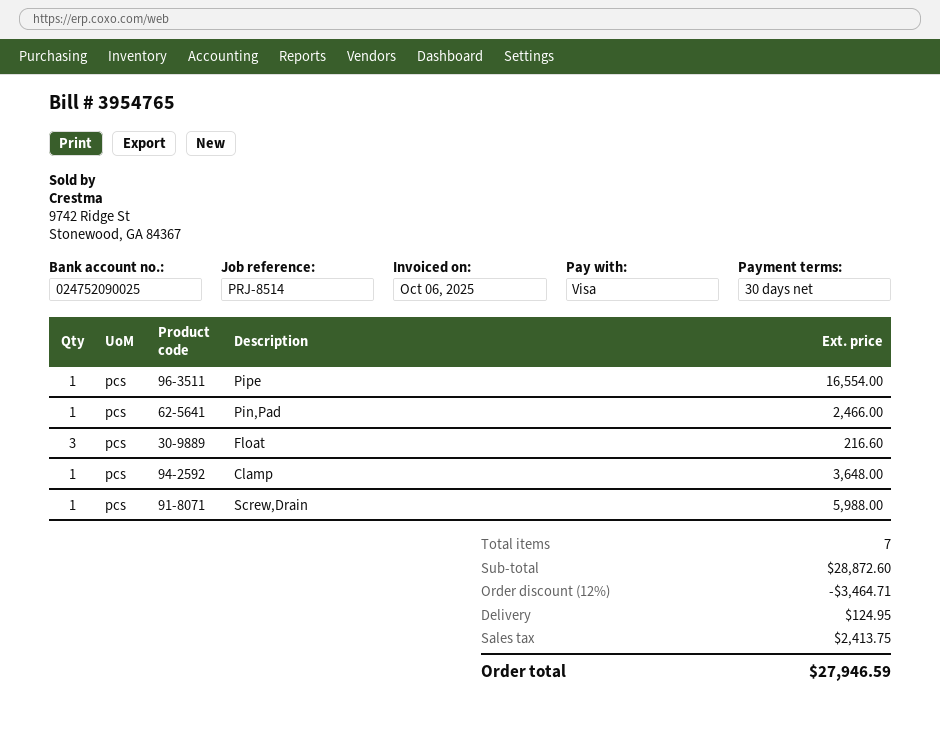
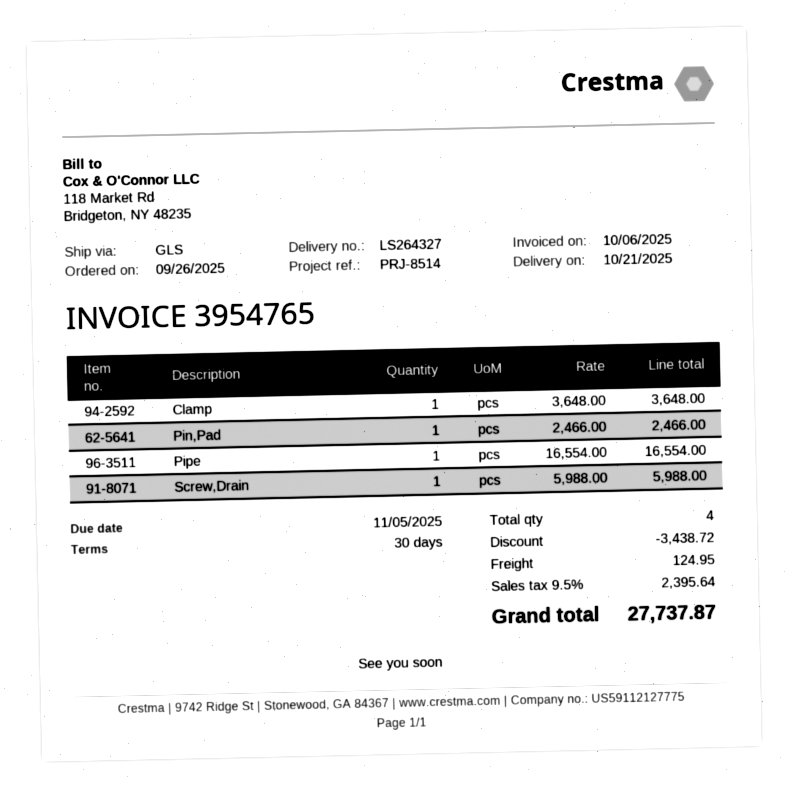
Float: 3 for 216.60 -> none
total quantity: 7 -> 4
discount: 3464.71 -> 3438.72
tax: 2413.75 -> 2395.64
total: 27946.59 -> 27737.87

